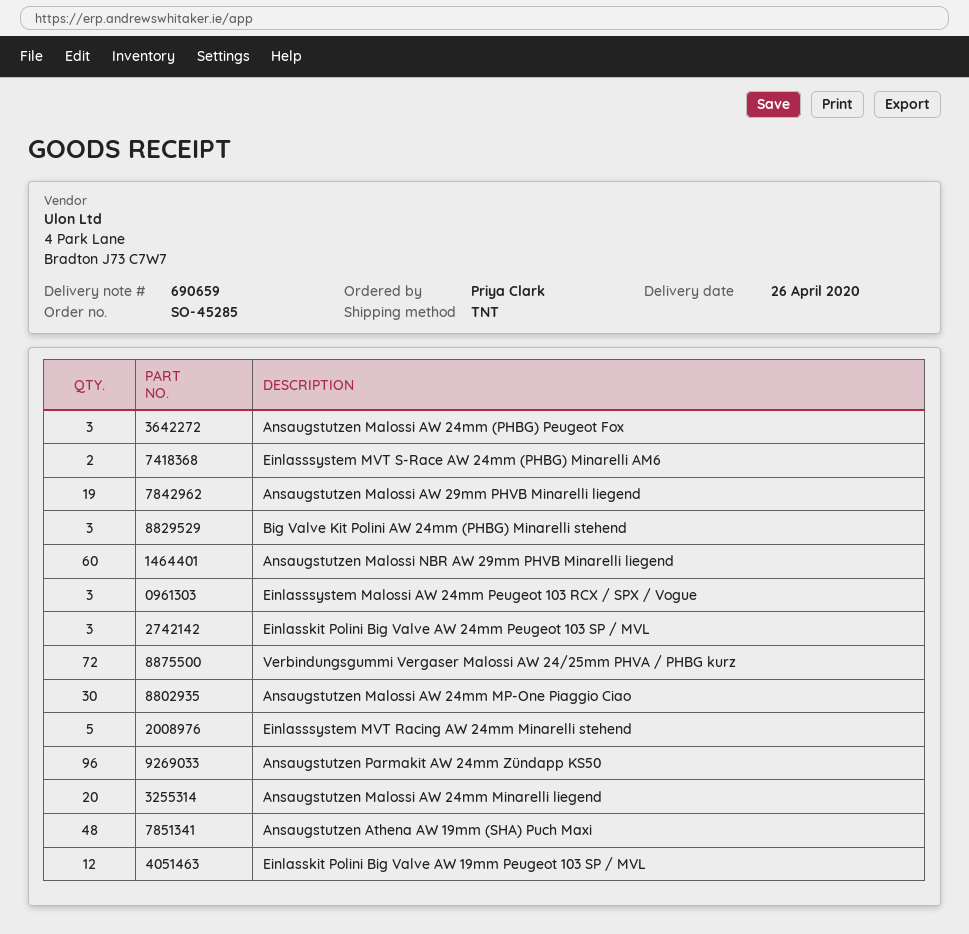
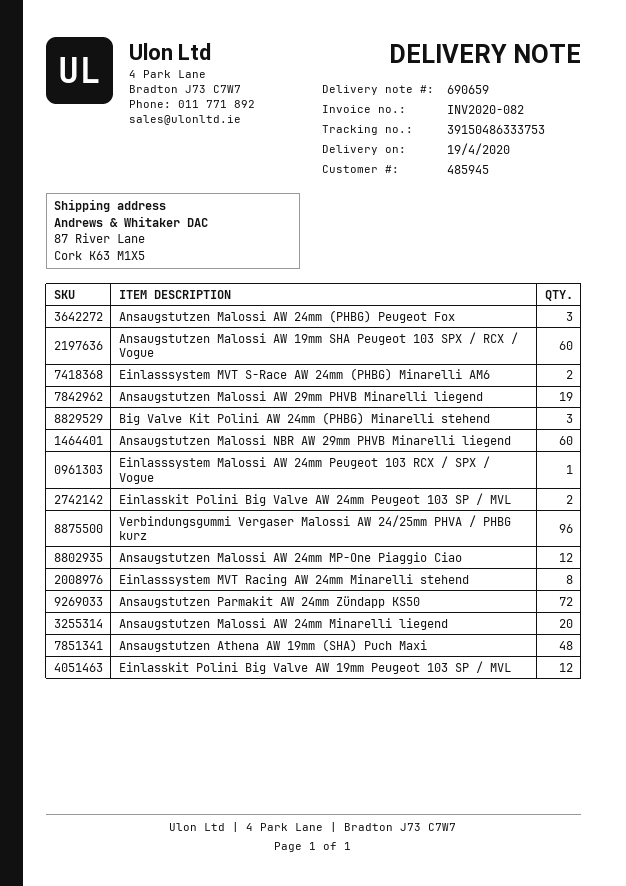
delivery date: 2020-04-26 -> 2020-04-19
Einlasssystem Malossi AW 24mm Peugeot 103 RCX / SPX / Vogue: 3 -> 1
Einlasskit Polini Big Valve AW 24mm Peugeot 103 SP / MVL: 3 -> 2
Verbindungsgummi Vergaser Malossi AW 24/25mm PHVA / PHBG kurz: 72 -> 96
Ansaugstutzen Malossi AW 24mm MP-One Piaggio Ciao: 30 -> 12
Einlasssystem MVT Racing AW 24mm Minarelli stehend: 5 -> 8
Ansaugstutzen Parmakit AW 24mm Zündapp KS50: 96 -> 72
Ansaugstutzen Malossi AW 19mm SHA Peugeot 103 SPX / RCX / Vogue: none -> 60

